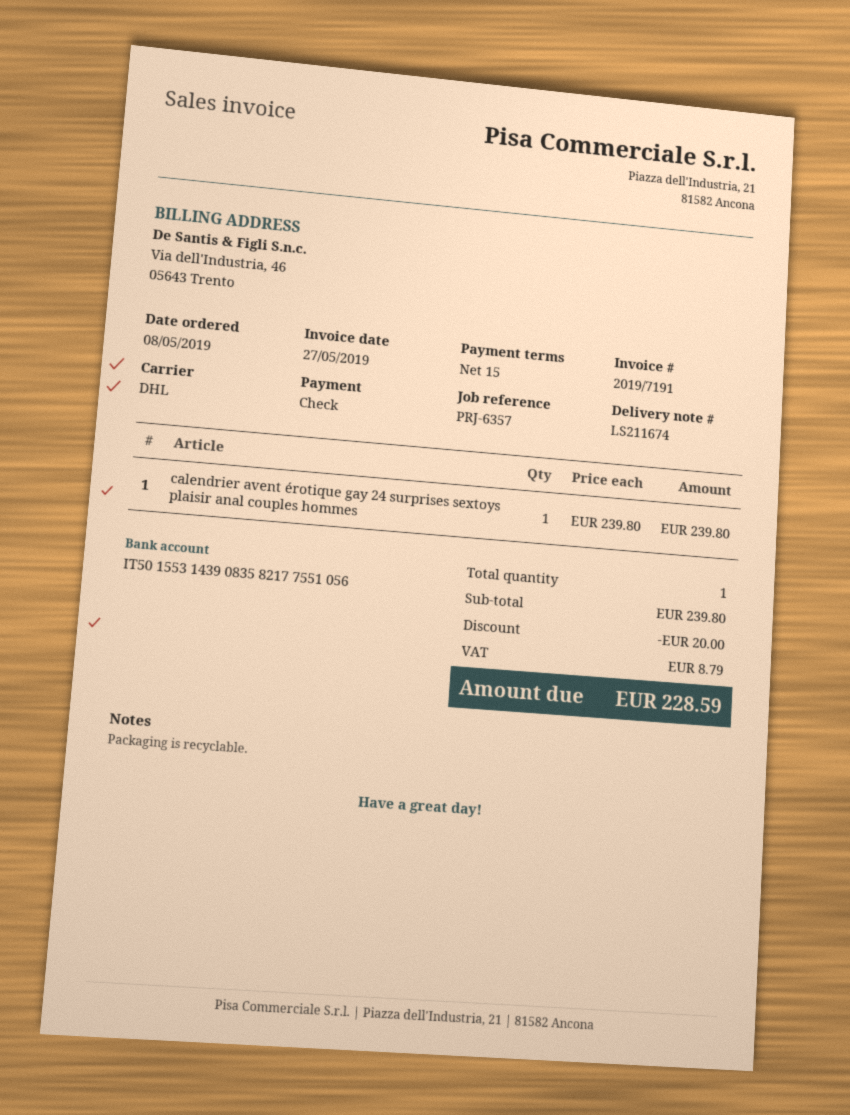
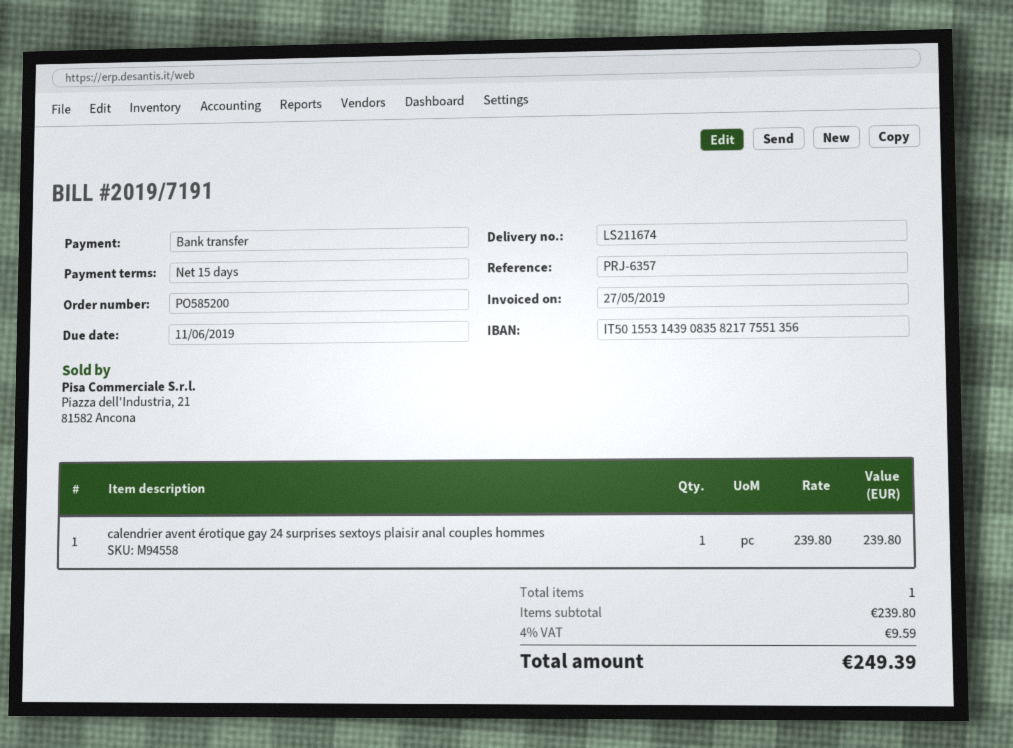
payment method: cheque -> bank transfer
bank account: IT5015531439083582177551056 -> IT5015531439083582177551356
discount: 20.00 -> none
tax: 8.79 -> 9.59
total: 228.59 -> 249.39

